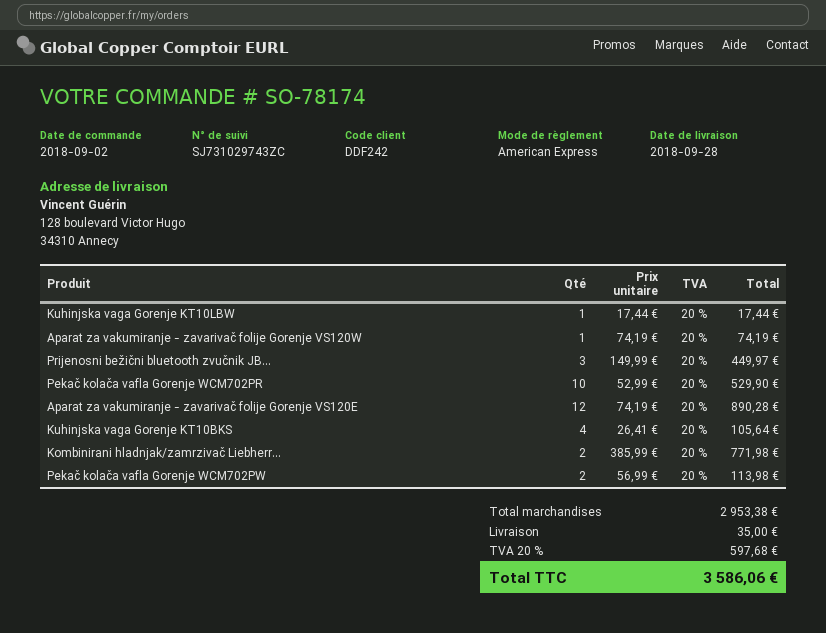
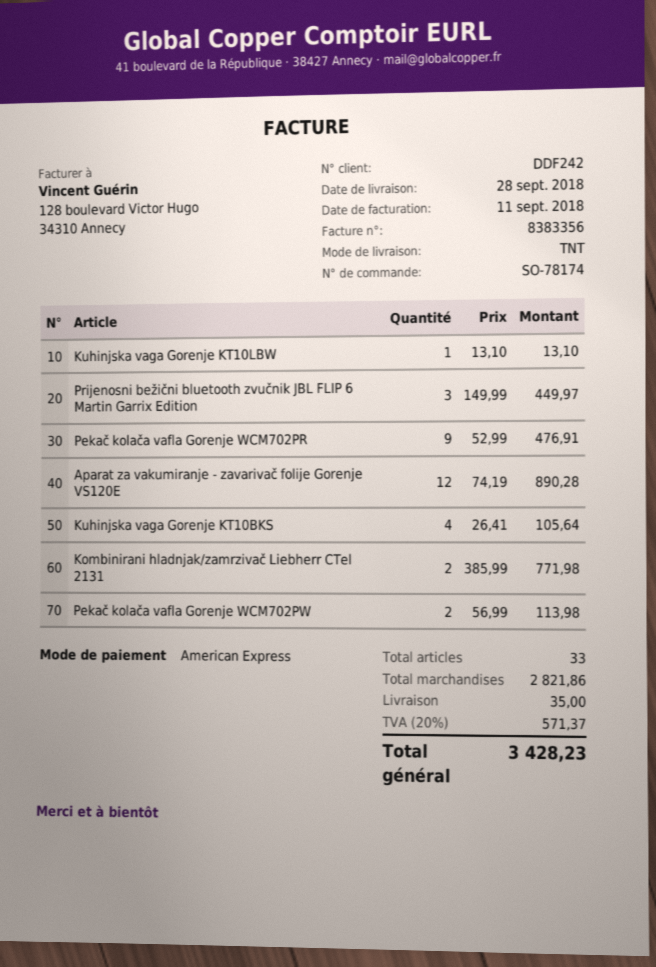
Kuhinjska vaga Gorenje KT10LBW: 1 x 17.44 = 17.44 -> 1 x 13.10 = 13.10
Aparat za vakumiranje - zavarivač folije Gorenje VS120W: 1 x 74.19 = 74.19 -> none
Pekač kolača vafla Gorenje WCM702PR: 10 x 52.99 = 529.90 -> 9 x 52.99 = 476.91
subtotal: 2953.38 -> 2821.86
tax: 20% = 597.68 -> 20% = 571.37
total: 3586.06 -> 3428.23

